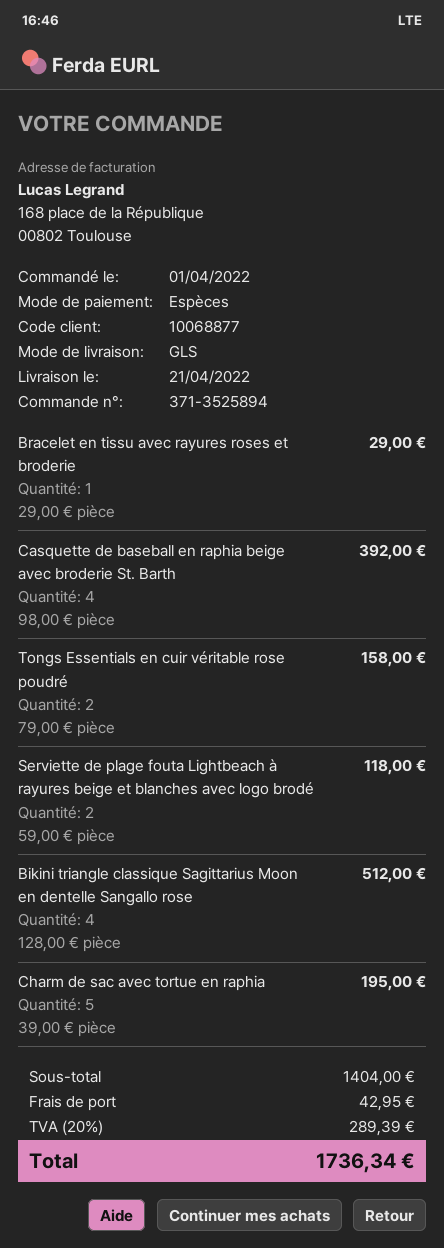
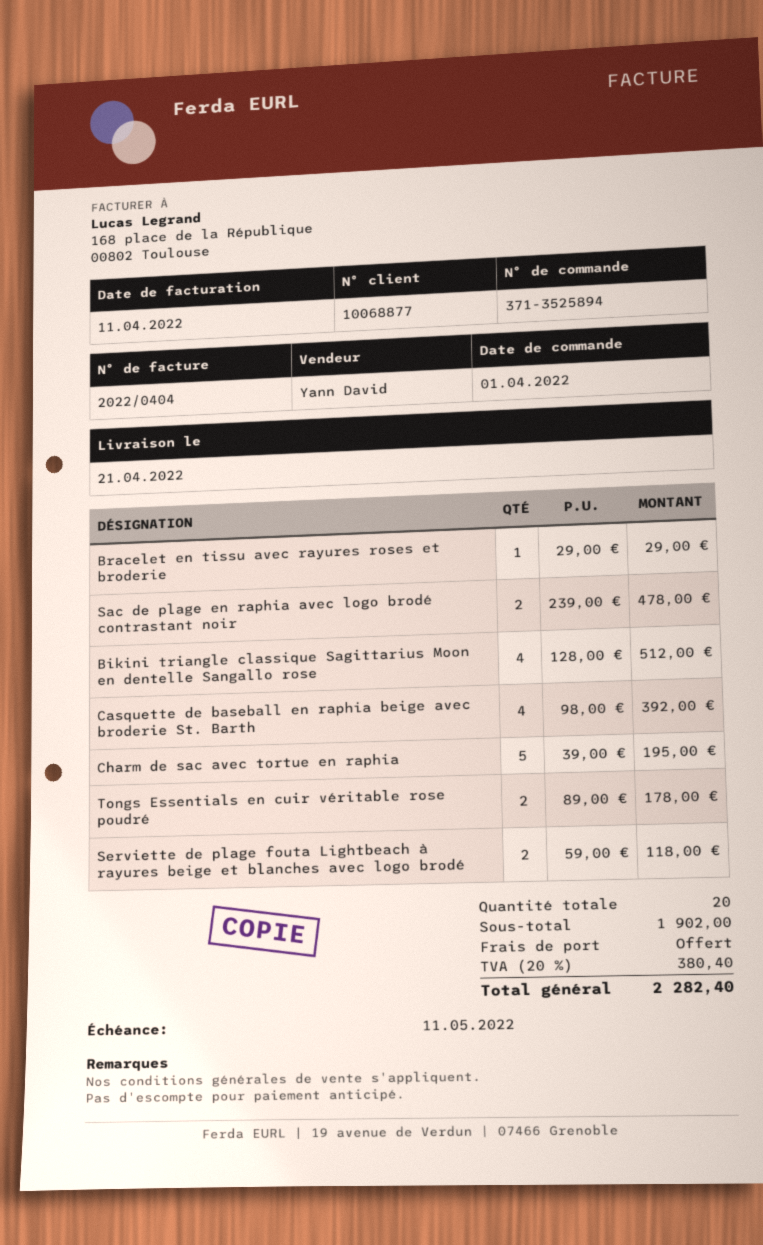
Tongs Essentials en cuir véritable rose poudré: 2 x 79.00 = 158.00 -> 2 x 89.00 = 178.00
Sac de plage en raphia avec logo brodé contrastant noir: none -> 2 x 239.00 = 478.00
subtotal: 1404.00 -> 1902.00
shipping: 42.95 -> 0.00
tax: 20% = 289.39 -> 20% = 380.40
total: 1736.34 -> 2282.40

